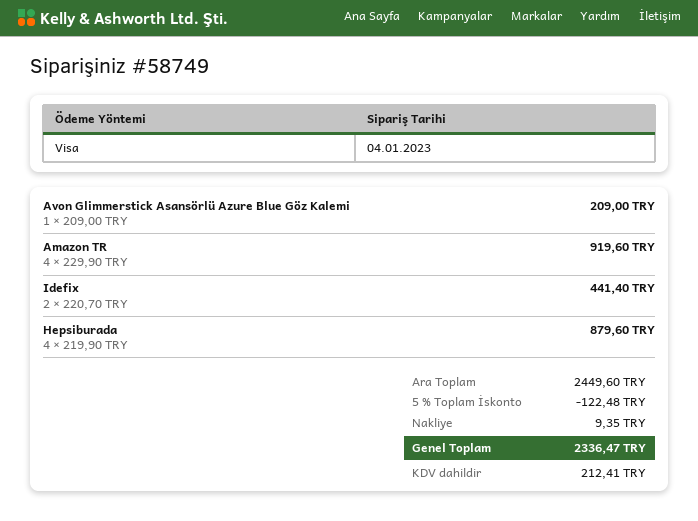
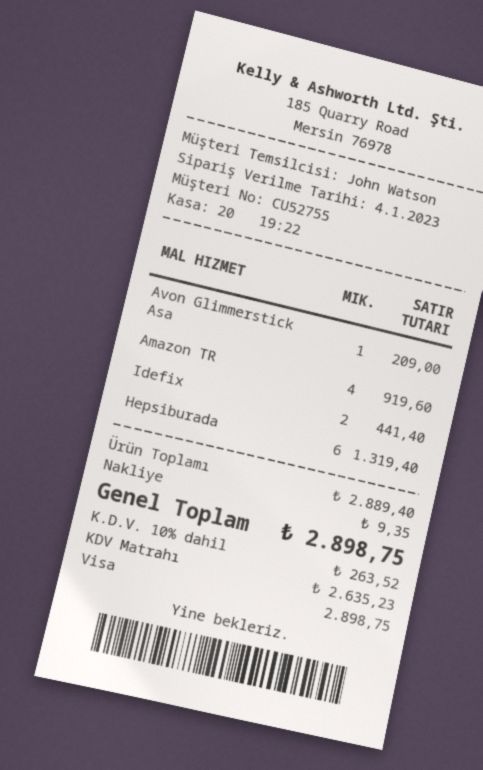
Hepsiburada: 4 for 879.60 -> 6 for 1319.40
subtotal: 2449.60 -> 2889.40
discount: 5% = 122.48 -> none
tax: 212.41 -> 263.52
total: 2336.47 -> 2898.75

